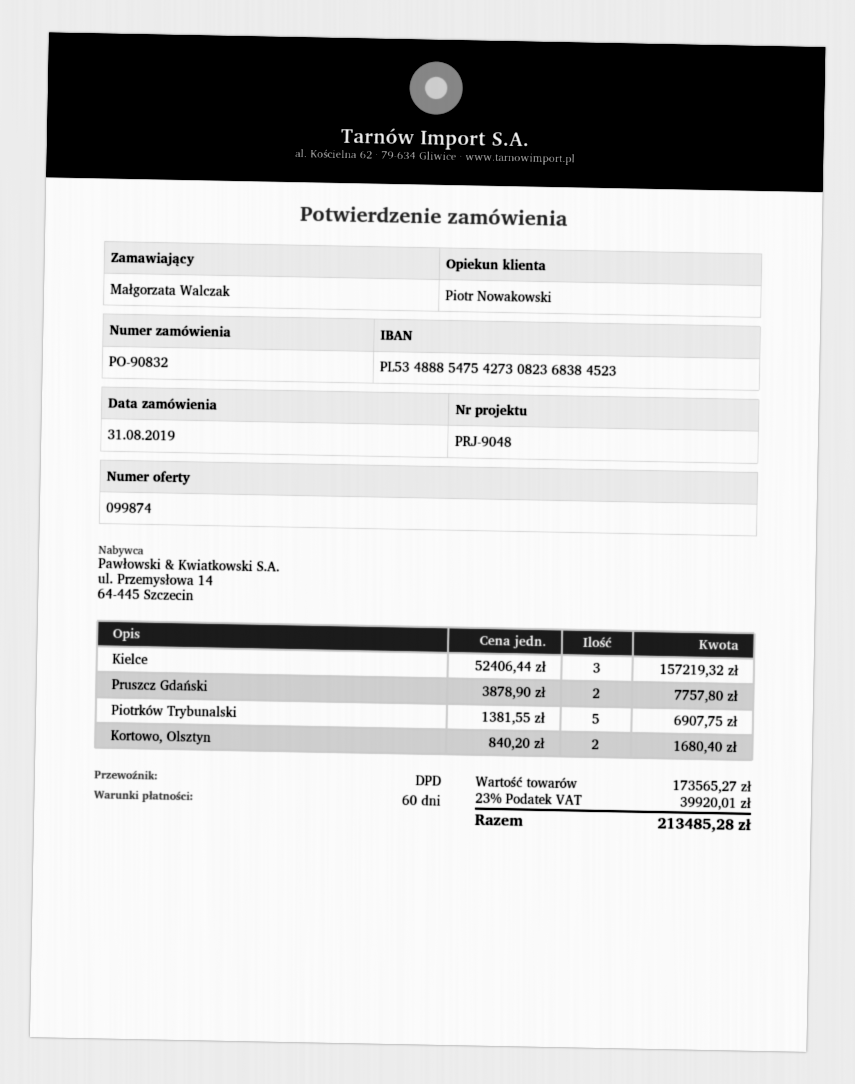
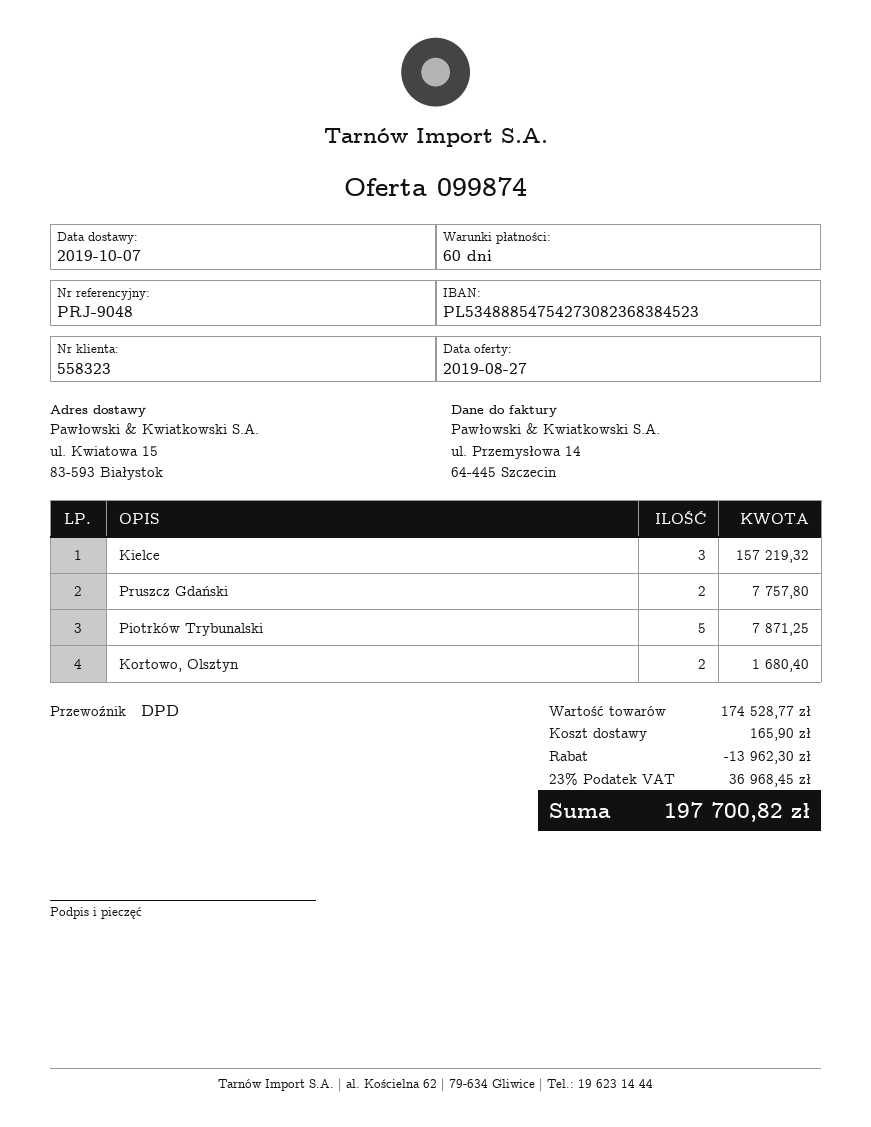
Piotrków Trybunalski: 5 for 6907.75 -> 5 for 7871.25
subtotal: 173565.27 -> 174528.77
discount: none -> 13962.30
shipping: none -> 165.90
tax: 23% = 39920.01 -> 23% = 36968.45
total: 213485.28 -> 197700.82

